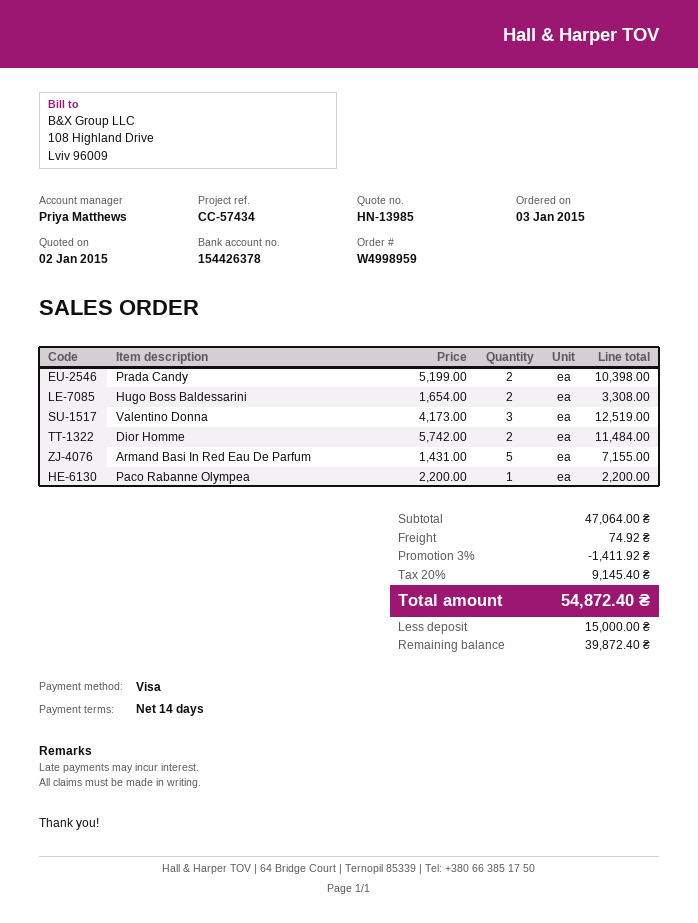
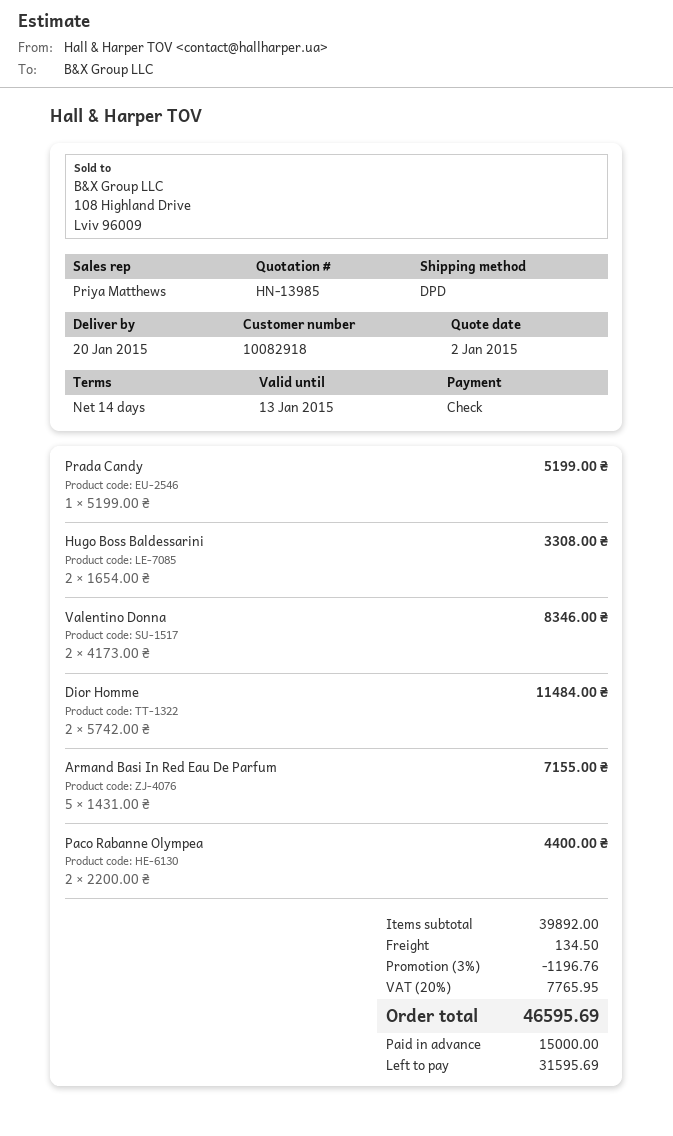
payment method: Visa -> cheque
Prada Candy: 2 x 5199.00 = 10398.00 -> 1 x 5199.00 = 5199.00
Valentino Donna: 3 x 4173.00 = 12519.00 -> 2 x 4173.00 = 8346.00
Paco Rabanne Olympea: 1 x 2200.00 = 2200.00 -> 2 x 2200.00 = 4400.00
subtotal: 47064.00 -> 39892.00
discount: 3% = 1411.92 -> 3% = 1196.76
shipping: 74.92 -> 134.50
tax: 20% = 9145.40 -> 20% = 7765.95
total: 54872.40 -> 46595.69
balance: 39872.40 -> 31595.69

